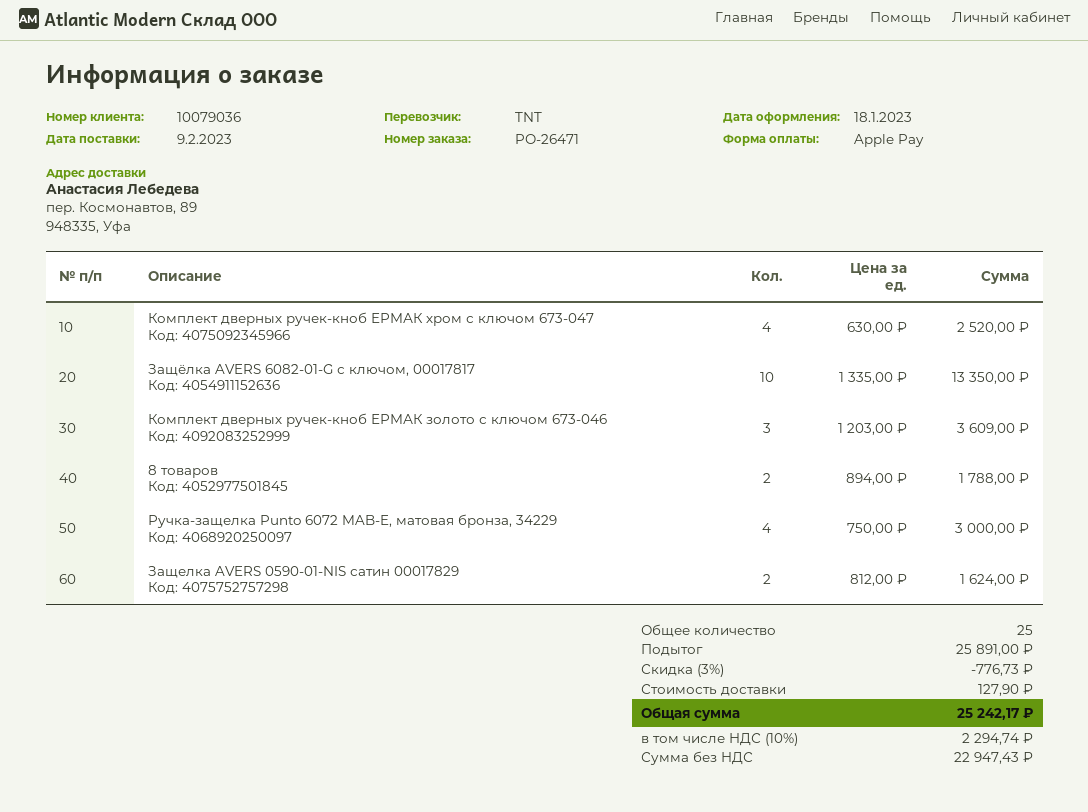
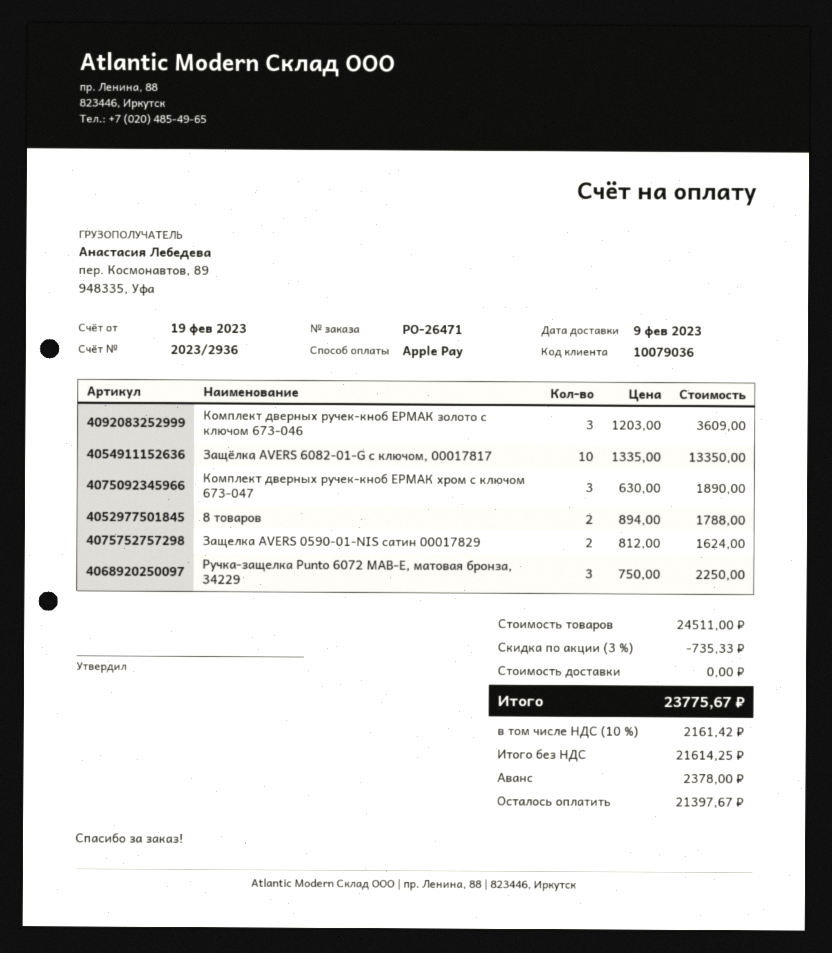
Комплект дверных ручек-кноб ЕРМАК хром с ключом 673-047: 4 x 630.00 = 2520.00 -> 3 x 630.00 = 1890.00
Ручка-защелка Punto 6072 MAB-E, матовая бронза, 34229: 4 x 750.00 = 3000.00 -> 3 x 750.00 = 2250.00
subtotal: 25891.00 -> 24511.00
discount: 3% = 776.73 -> 3% = 735.33
shipping: 127.90 -> 0.00
net: 22947.43 -> 21614.25
tax: 10% = 2294.74 -> 10% = 2161.42
total: 25242.17 -> 23775.67

